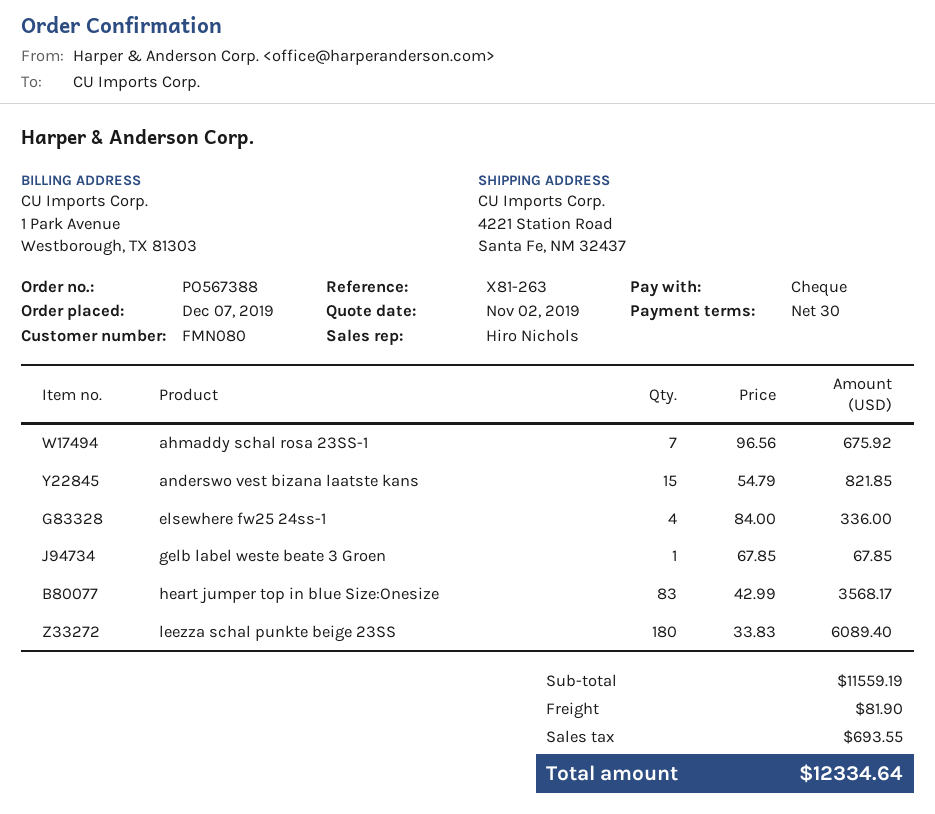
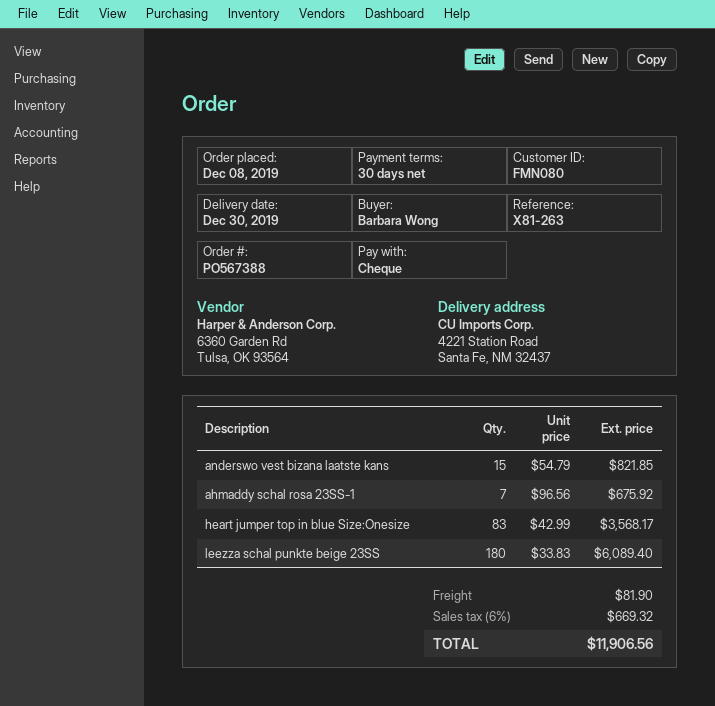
order date: 2019-12-07 -> 2019-12-08
elsewhere fw25 24ss-1: 4 x 84.00 = 336.00 -> none
gelb label weste beate 3 Groen: 1 x 67.85 = 67.85 -> none
tax: 693.55 -> 669.32
total: 12334.64 -> 11906.56

